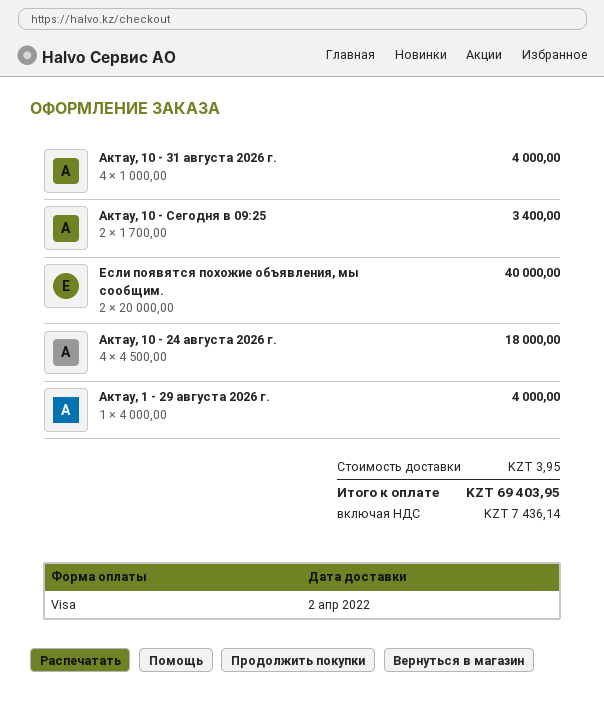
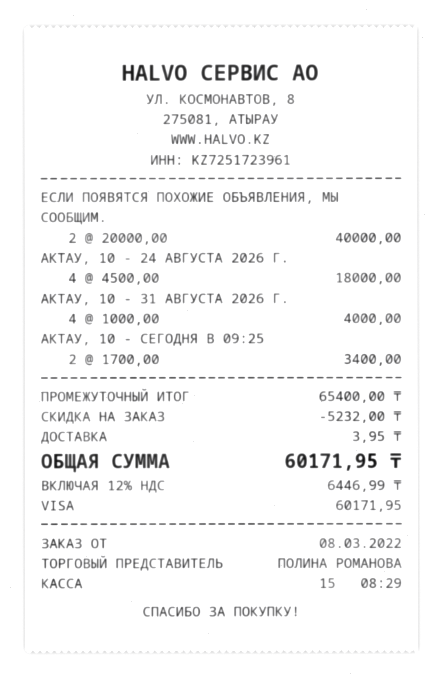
Актау, 1 - 29 августа 2026 г.: 1 x 4000.00 = 4000.00 -> none
discount: none -> 5232.00
tax: 7436.14 -> 6446.99
total: 69403.95 -> 60171.95

